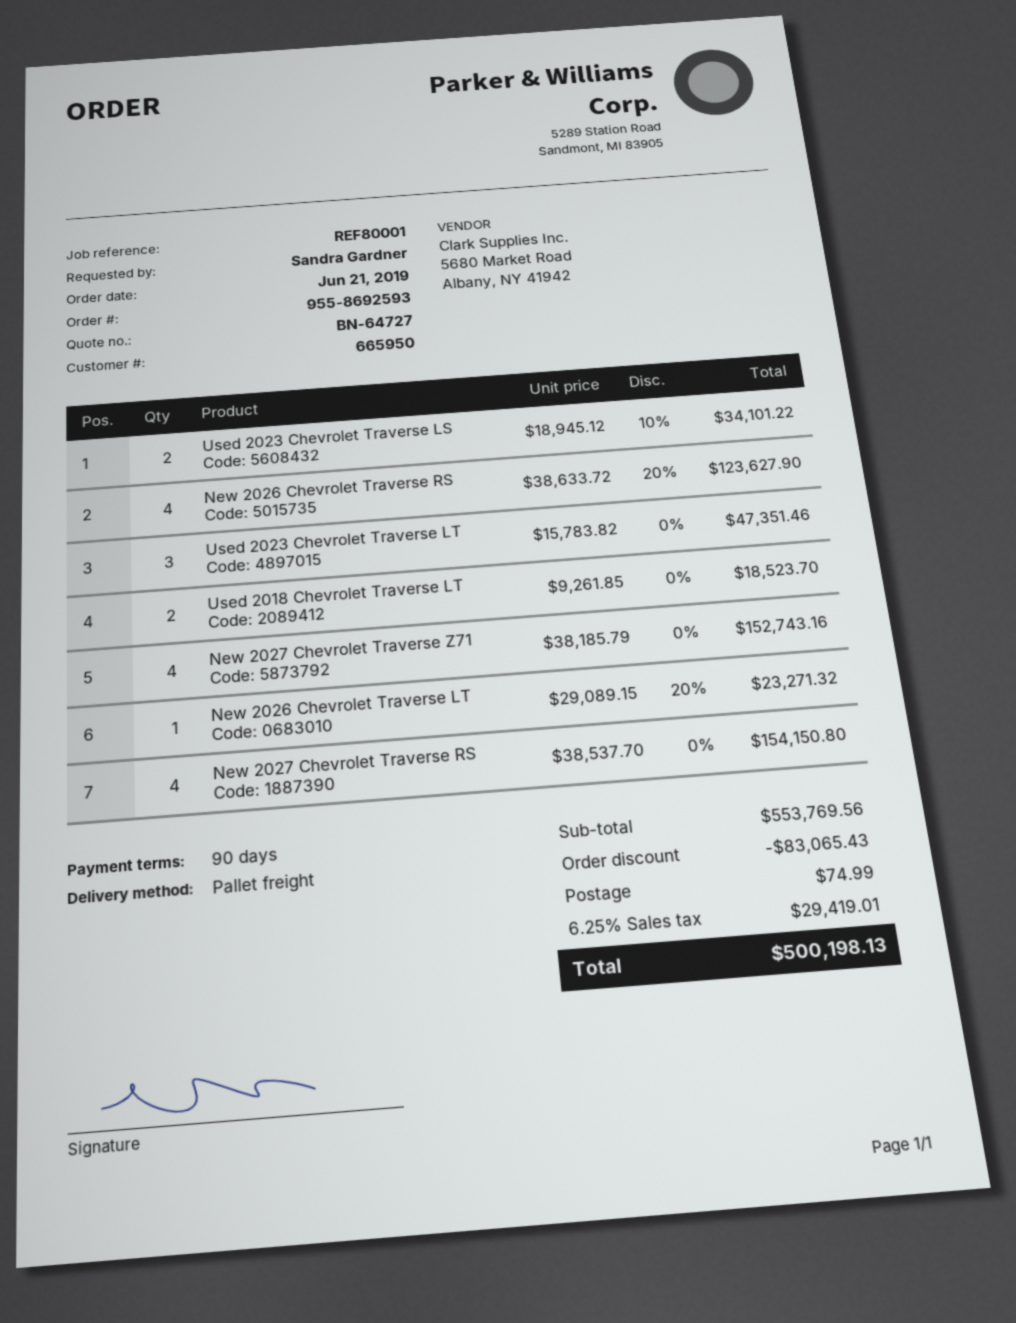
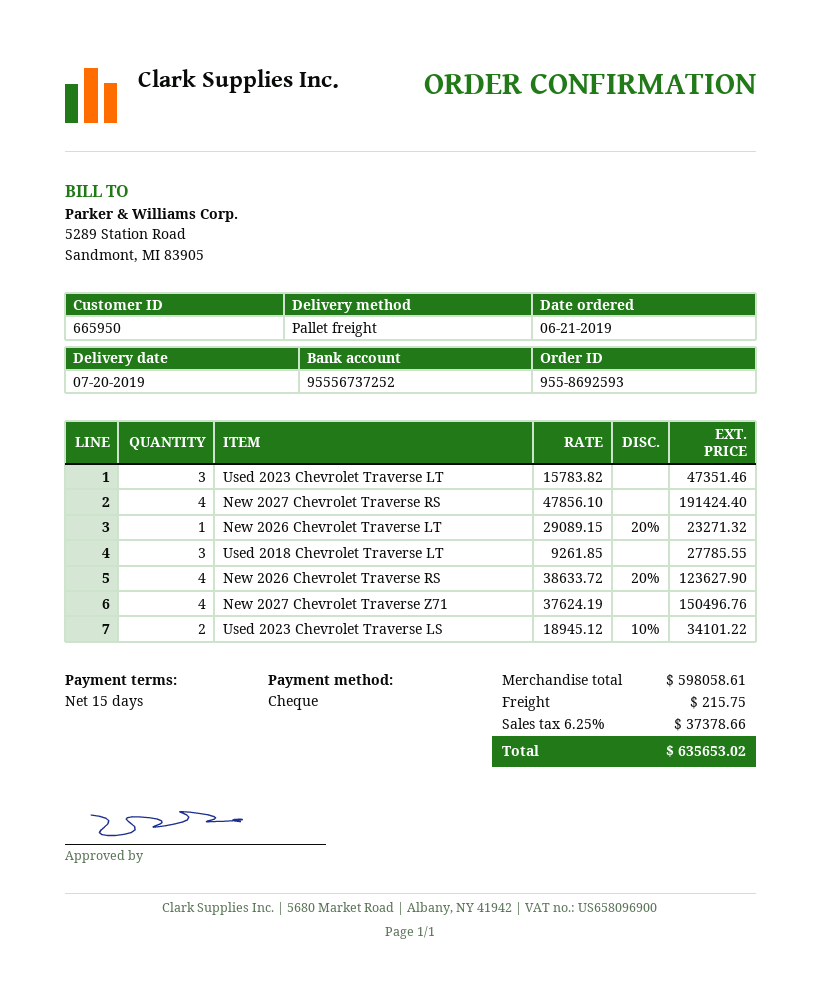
payment terms: 90 days -> 15 days
Used 2018 Chevrolet Traverse LT: 2 x 9261.85 = 18523.70 -> 3 x 9261.85 = 27785.55
New 2027 Chevrolet Traverse Z71: 4 x 38185.79 = 152743.16 -> 4 x 37624.19 = 150496.76
New 2027 Chevrolet Traverse RS: 4 x 38537.70 = 154150.80 -> 4 x 47856.10 = 191424.40
subtotal: 553769.56 -> 598058.61
discount: 83065.43 -> none
shipping: 74.99 -> 215.75
tax: 6.25% = 29419.01 -> 6.25% = 37378.66
total: 500198.13 -> 635653.02

